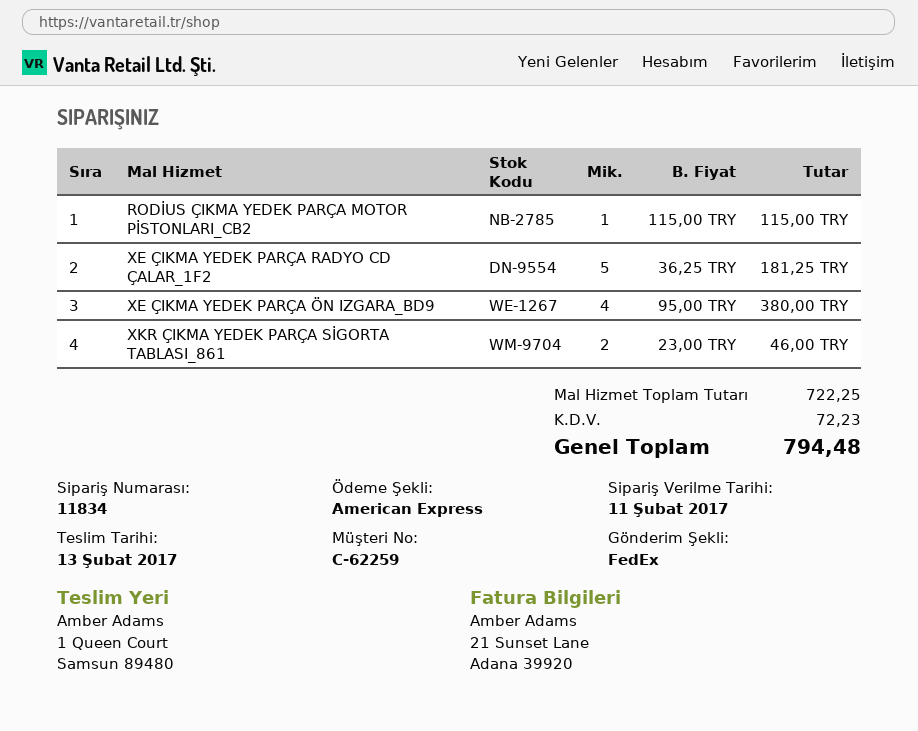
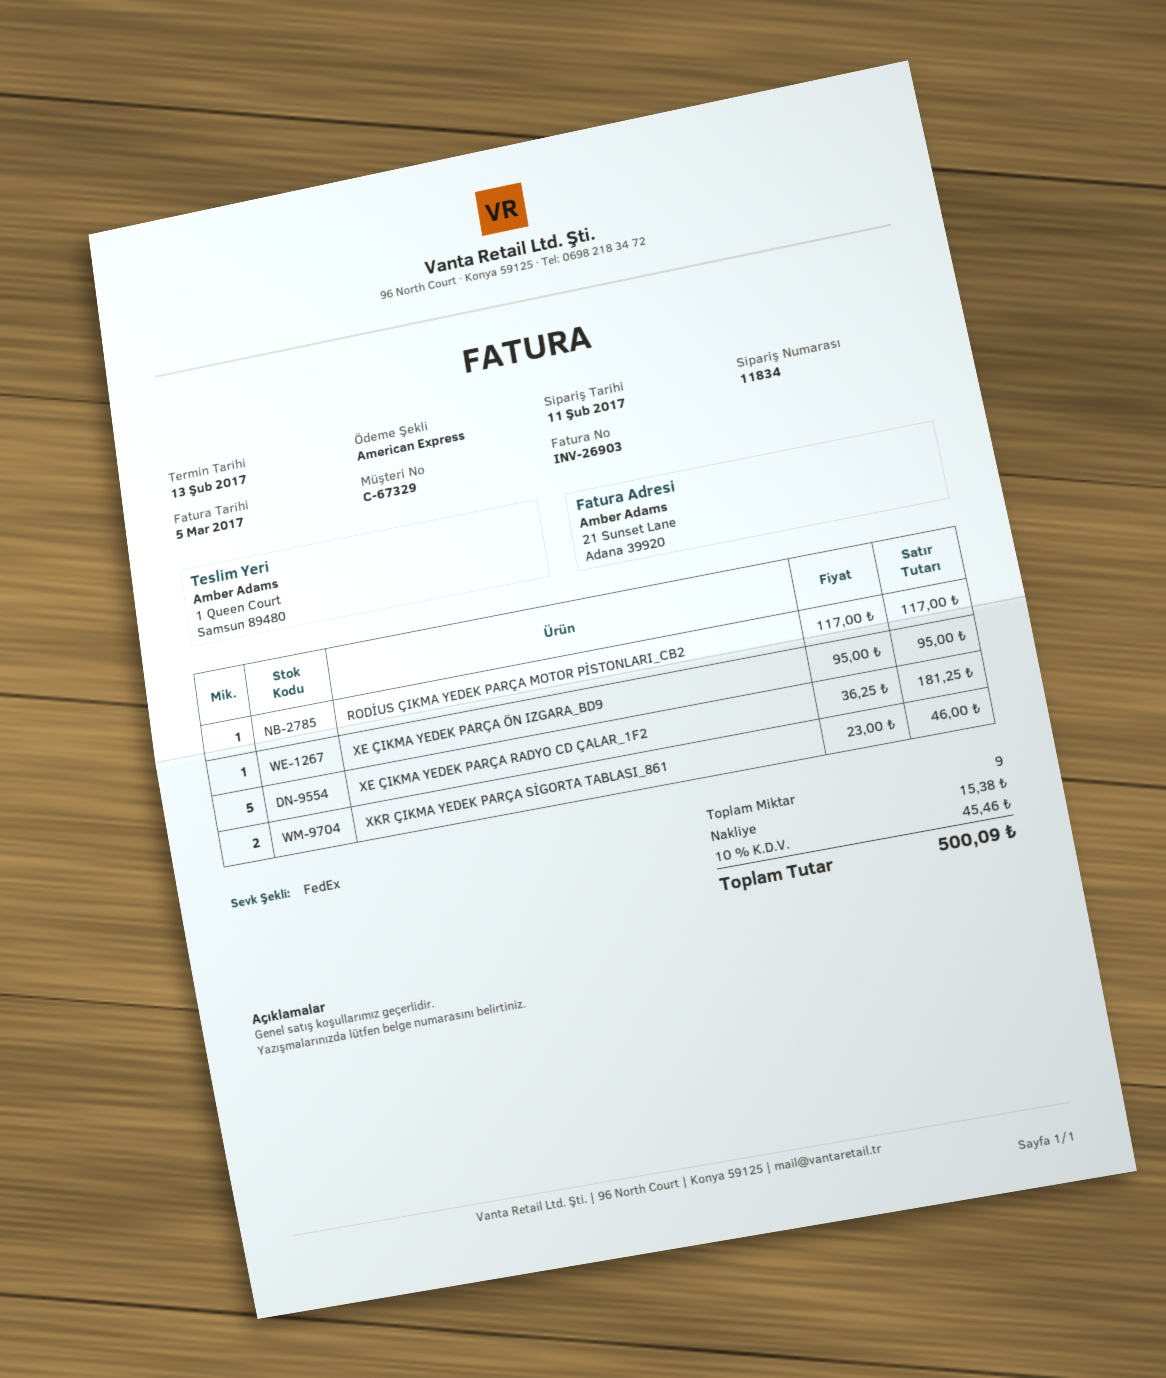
customer number: C-62259 -> C-67329
RODİUS ÇIKMA YEDEK PARÇA MOTOR PİSTONLARI_CB2: 1 x 115.00 = 115.00 -> 1 x 117.00 = 117.00
XE ÇIKMA YEDEK PARÇA ÖN IZGARA_BD9: 4 x 95.00 = 380.00 -> 1 x 95.00 = 95.00
shipping: none -> 15.38
tax: 72.23 -> 45.46
total: 794.48 -> 500.09

